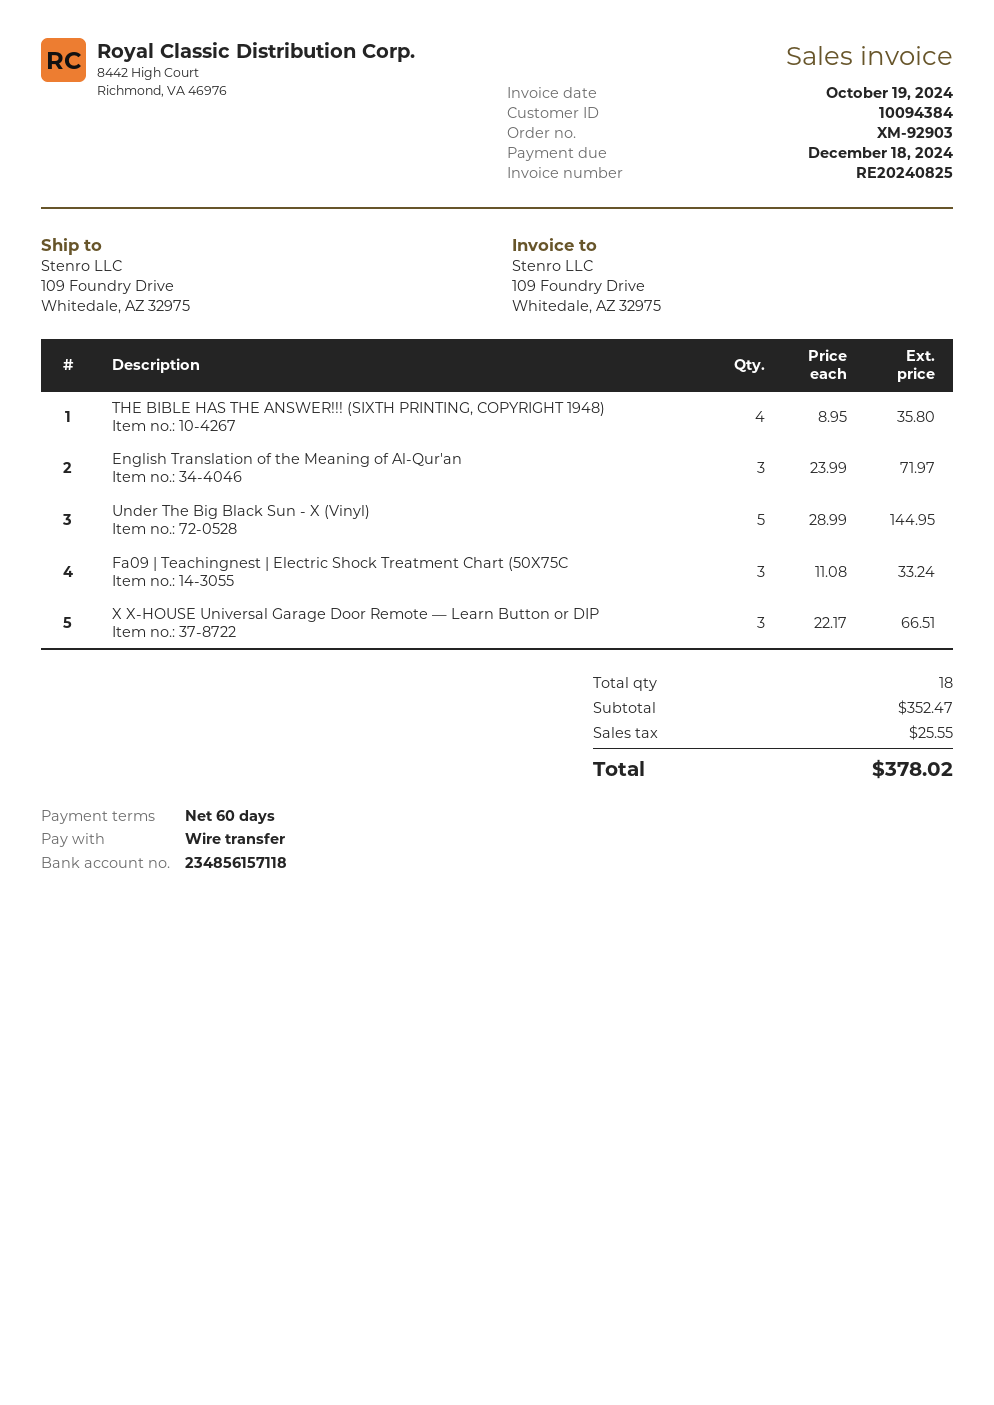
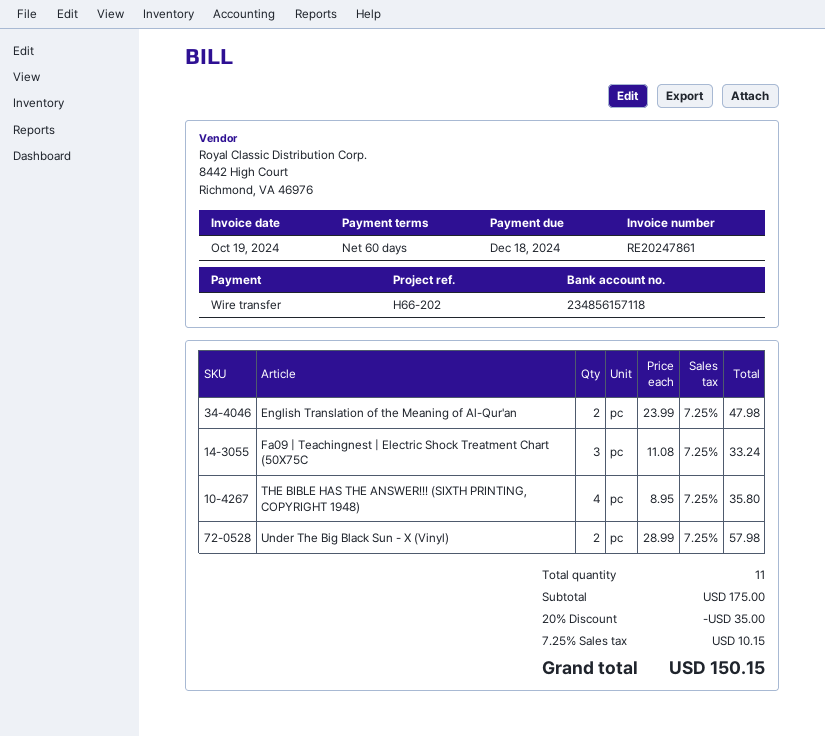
invoice number: RE20240825 -> RE20247861
English Translation of the Meaning of Al-Qur'an: 3 x 23.99 = 71.97 -> 2 x 23.99 = 47.98
Under The Big Black Sun - X (Vinyl): 5 x 28.99 = 144.95 -> 2 x 28.99 = 57.98
X X-HOUSE Universal Garage Door Remote — Learn Button or DIP: 3 x 22.17 = 66.51 -> none
total quantity: 18 -> 11
subtotal: 352.47 -> 175.00
discount: none -> 20% = 35.00
tax: 25.55 -> 10.15
total: 378.02 -> 150.15

